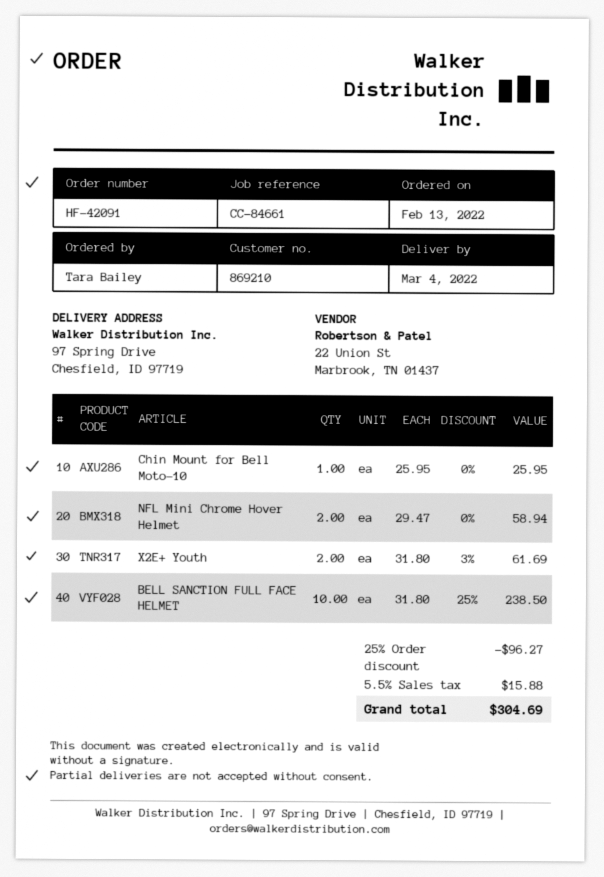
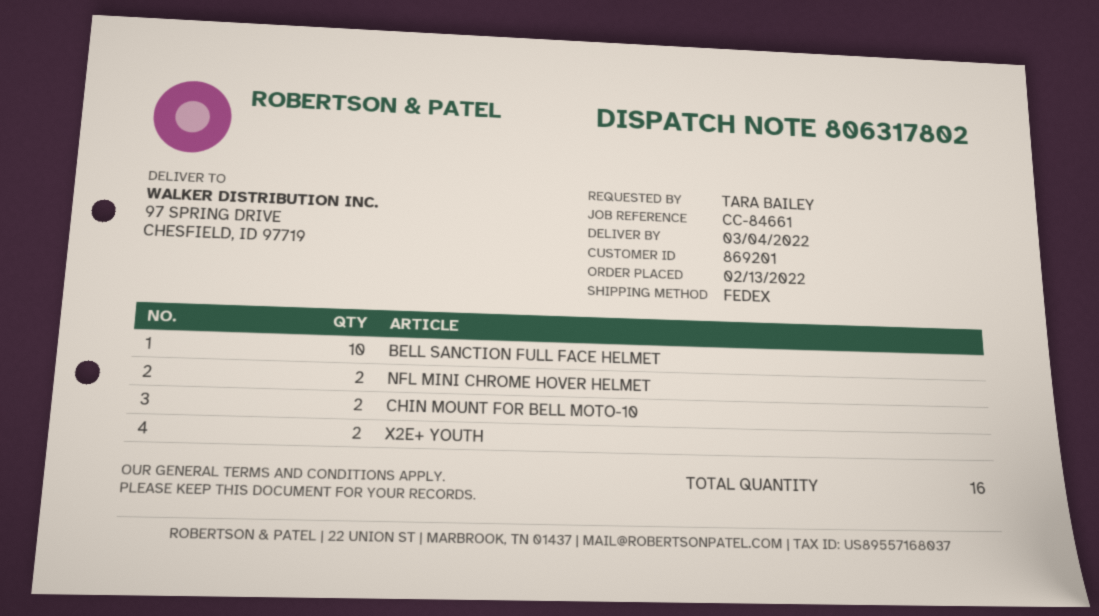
customer number: 869210 -> 869201
Chin Mount for Bell Moto-10: 1 -> 2

